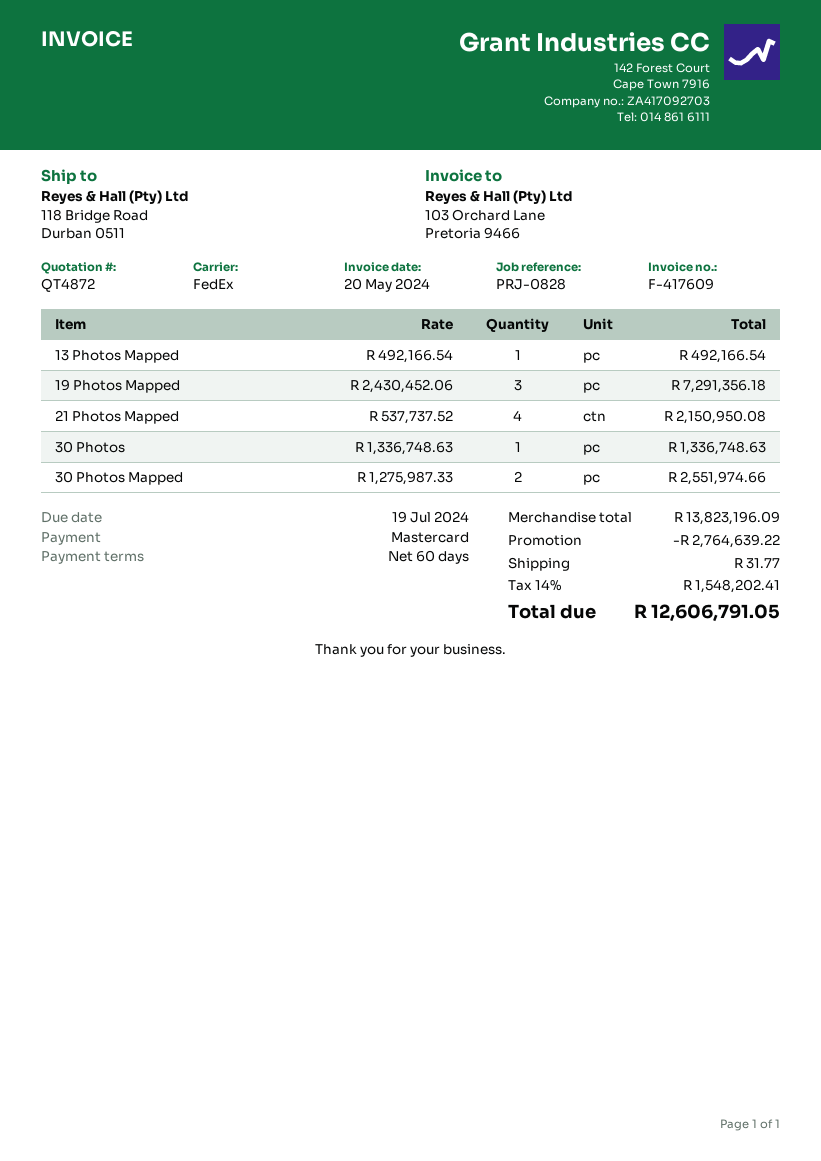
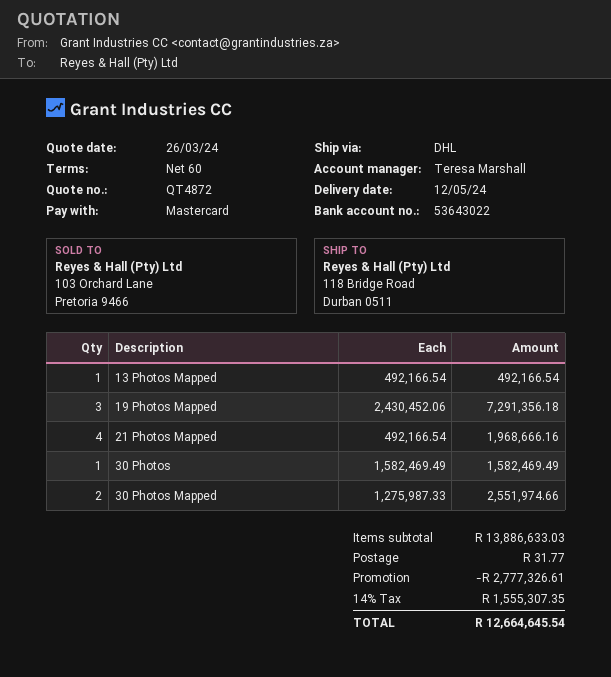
shipping method: FedEx -> DHL
21 Photos Mapped: 4 x 537737.52 = 2150950.08 -> 4 x 492166.54 = 1968666.16
30 Photos: 1 x 1336748.63 = 1336748.63 -> 1 x 1582469.49 = 1582469.49
subtotal: 13823196.09 -> 13886633.03
discount: 2764639.22 -> 2777326.61
tax: 14% = 1548202.41 -> 14% = 1555307.35
total: 12606791.05 -> 12664645.54

